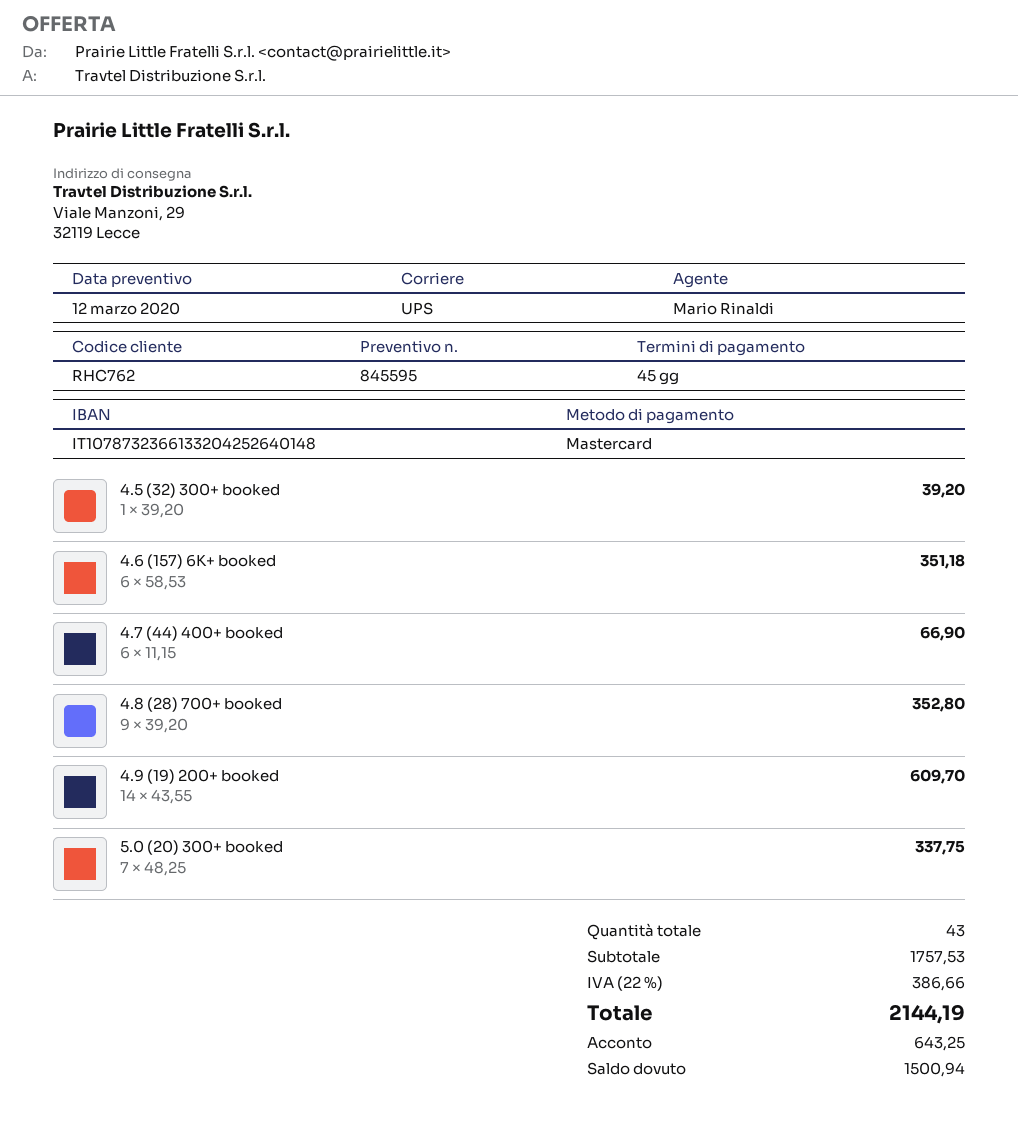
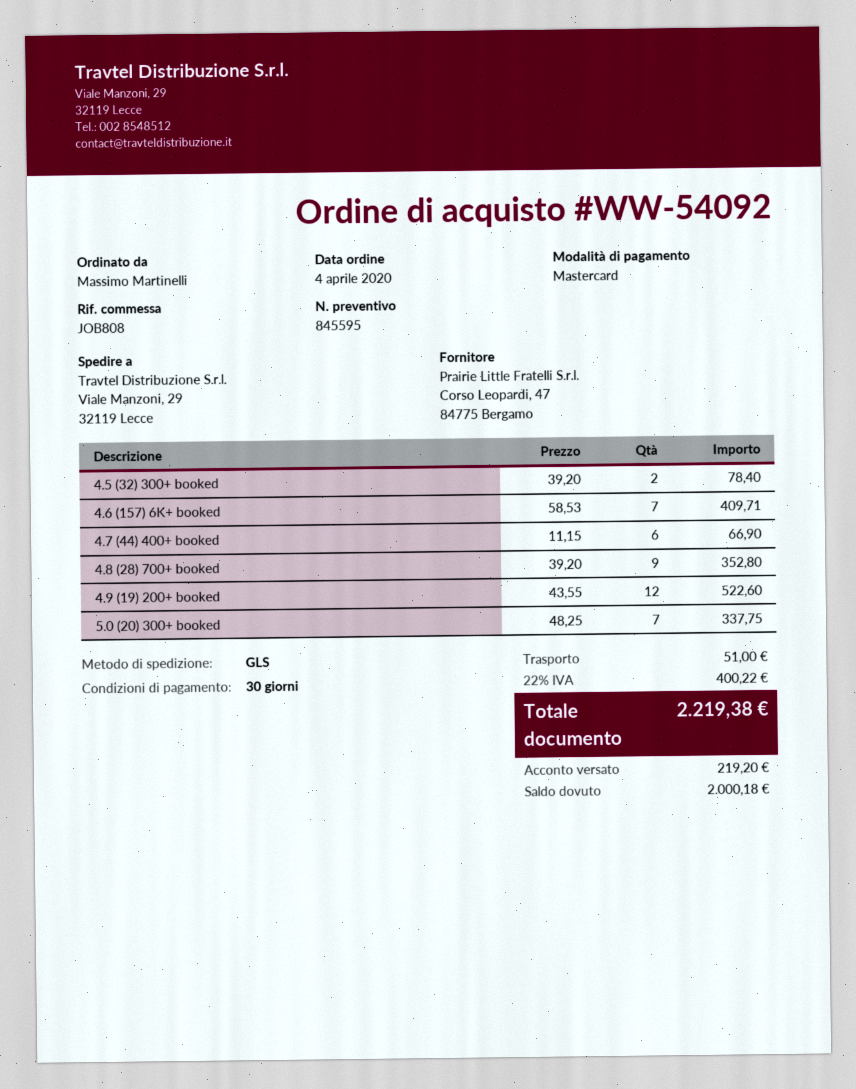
payment terms: 45 days -> 30 days
shipping method: UPS -> GLS
4.5 (32) 300+ booked: 1 x 39.20 = 39.20 -> 2 x 39.20 = 78.40
4.6 (157) 6K+ booked: 6 x 58.53 = 351.18 -> 7 x 58.53 = 409.71
4.9 (19) 200+ booked: 14 x 43.55 = 609.70 -> 12 x 43.55 = 522.60
shipping: none -> 51.00
tax: 22% = 386.66 -> 22% = 400.22
total: 2144.19 -> 2219.38
deposit: 643.25 -> 219.20
balance: 1500.94 -> 2000.18

